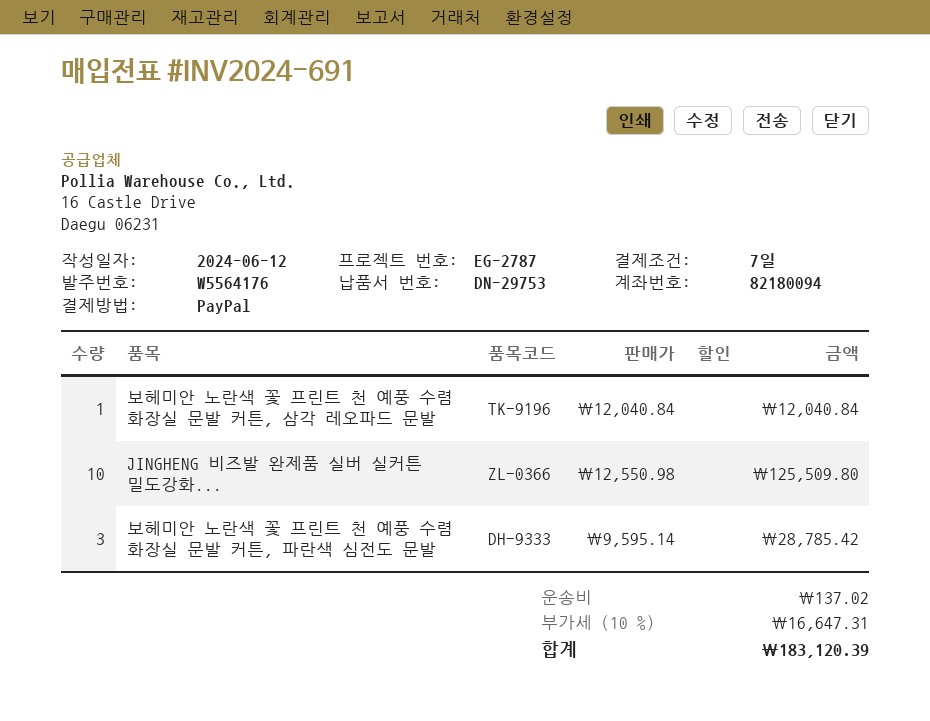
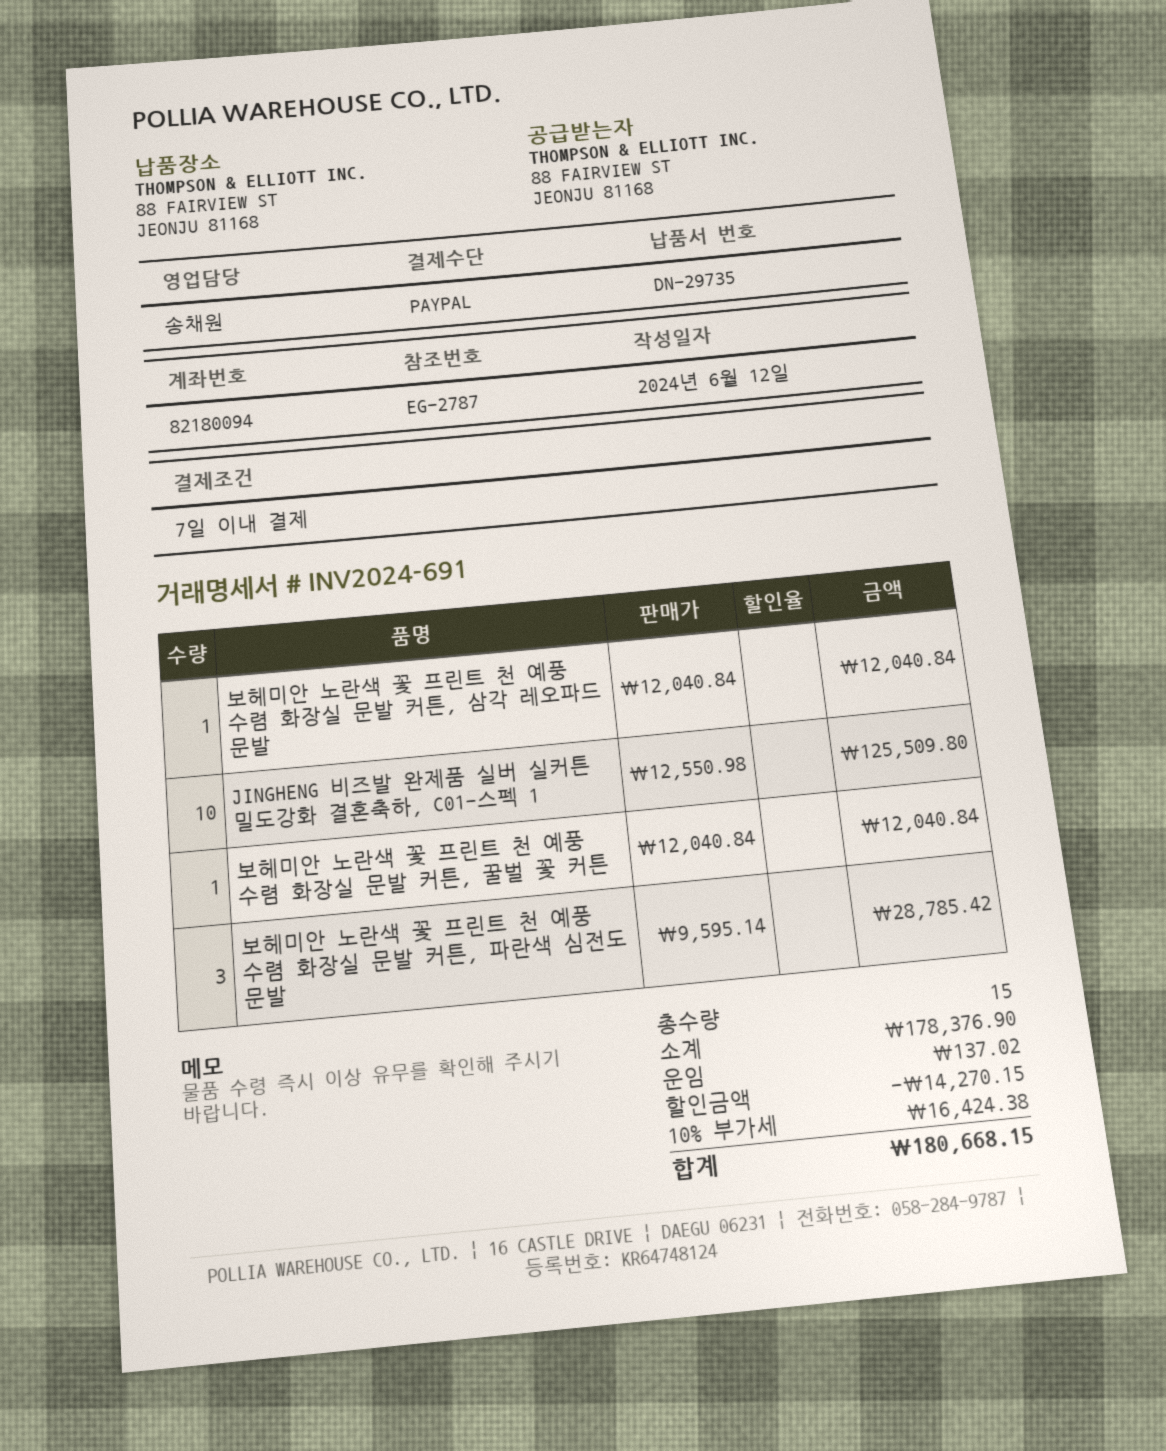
delivery note number: DN-29753 -> DN-29735
보헤미안 노란색 꽃 프린트 천 예풍 수렴 화장실 문발 커튼, 꿀벌 꽃 커튼: none -> 1 x 12040.84 = 12040.84
discount: none -> 14270.15
tax: 10% = 16647.31 -> 10% = 16424.38
total: 183120.39 -> 180668.15

